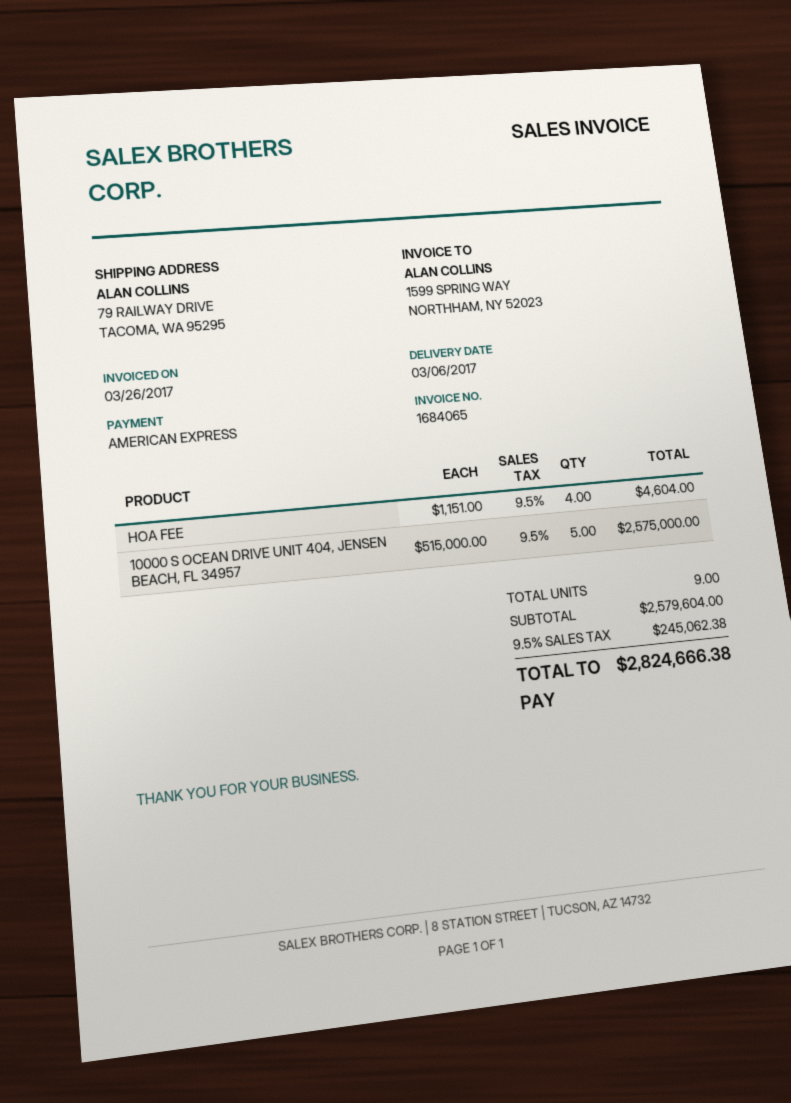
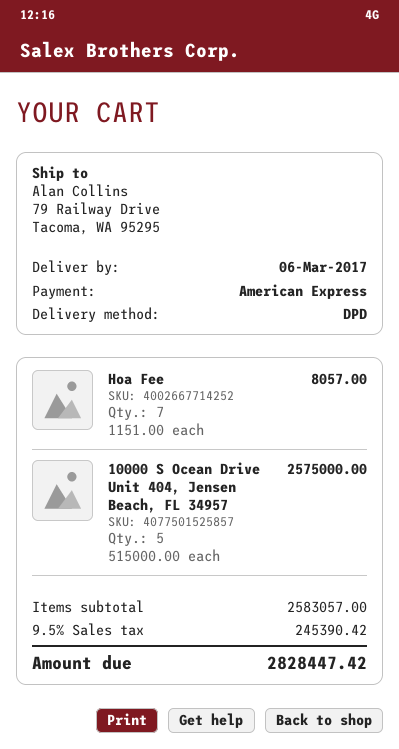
HOA FEE: 4 x 1151.00 = 4604.00 -> 7 x 1151.00 = 8057.00
subtotal: 2579604.00 -> 2583057.00
tax: 9.5% = 245062.38 -> 9.5% = 245390.42
total: 2824666.38 -> 2828447.42

